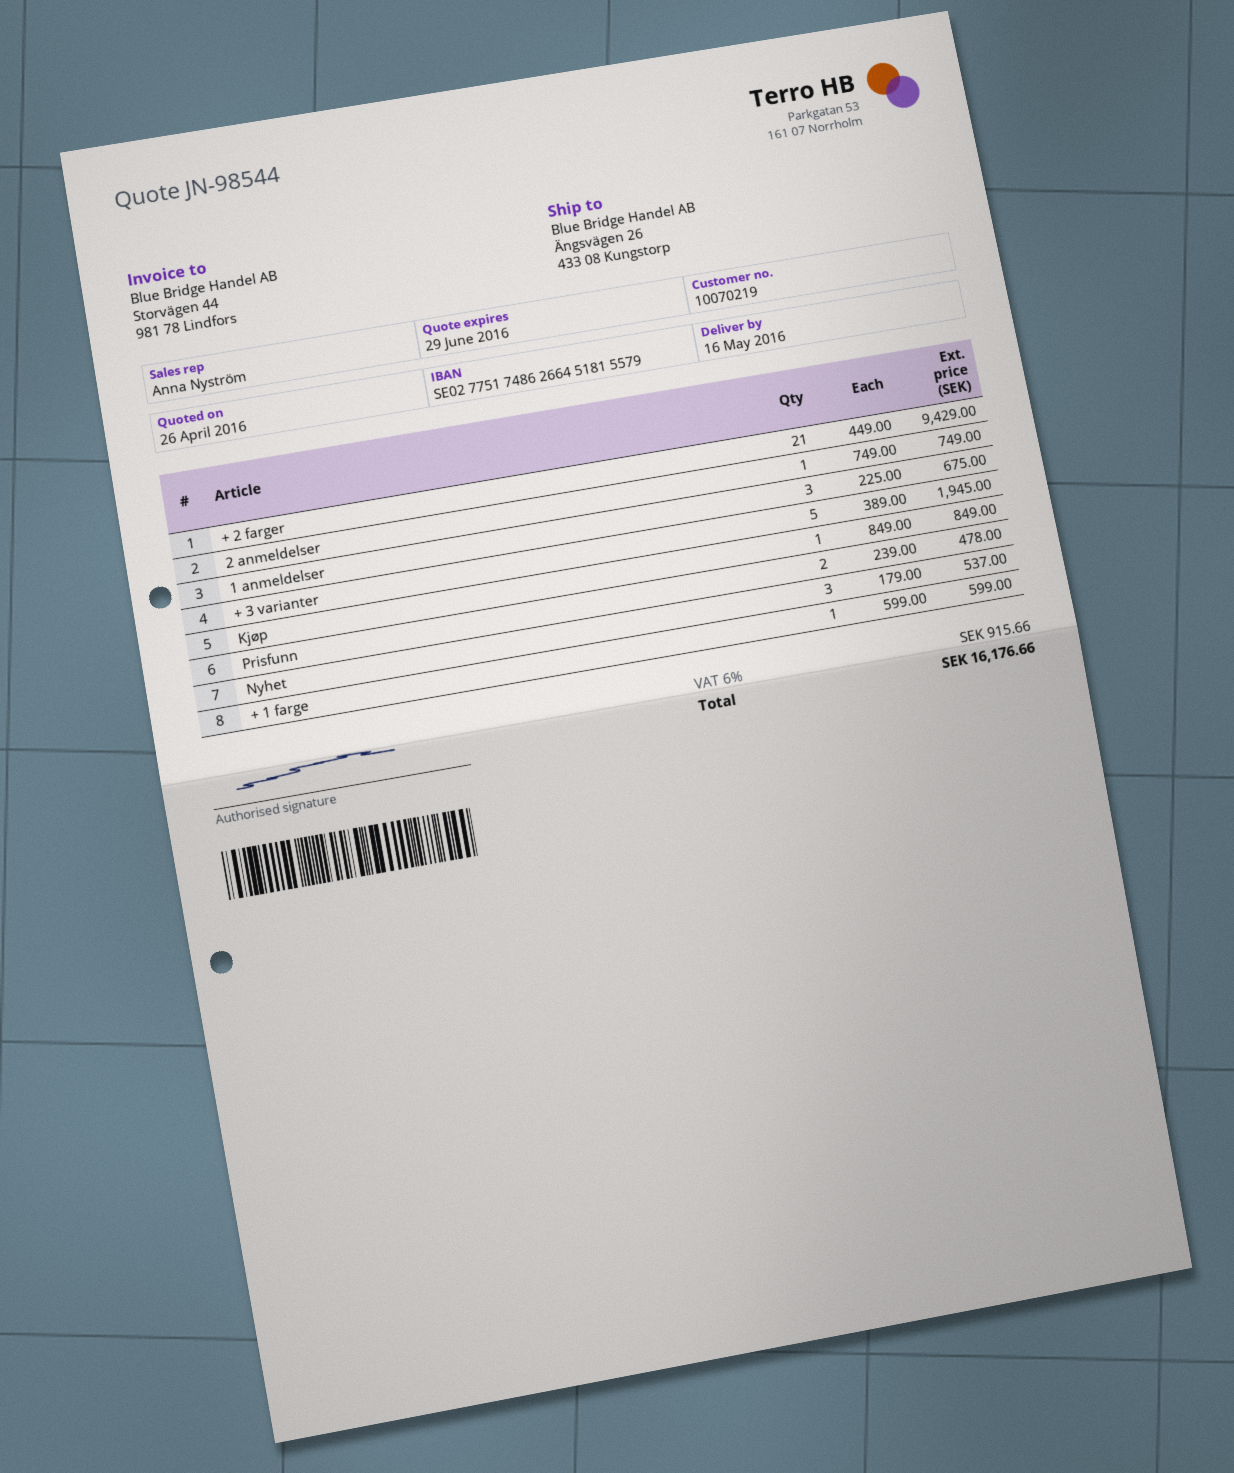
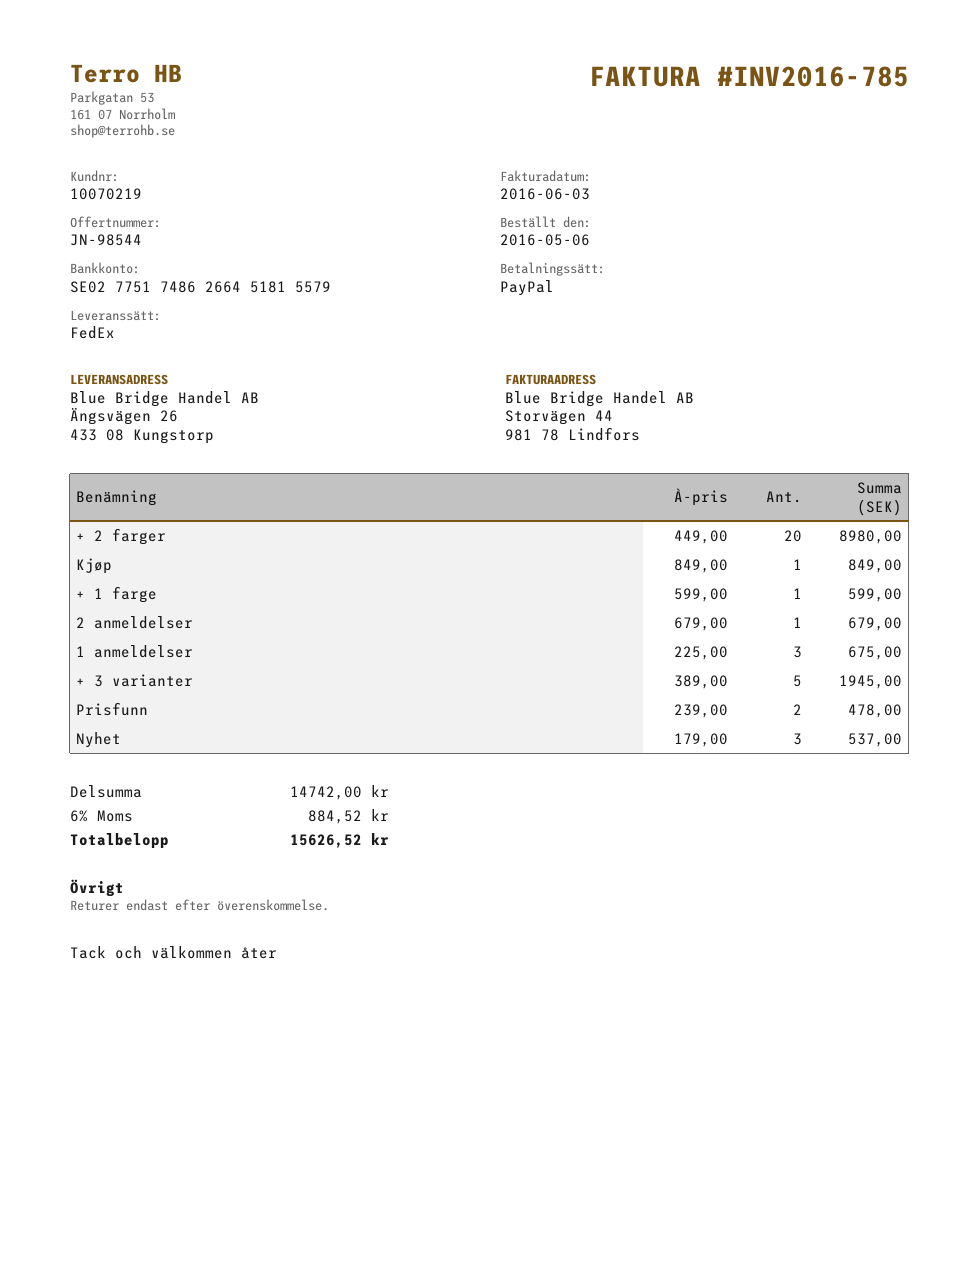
+ 2 farger: 21 x 449.00 = 9429.00 -> 20 x 449.00 = 8980.00
2 anmeldelser: 1 x 749.00 = 749.00 -> 1 x 679.00 = 679.00
tax: 6% = 915.66 -> 6% = 884.52
total: 16176.66 -> 15626.52

